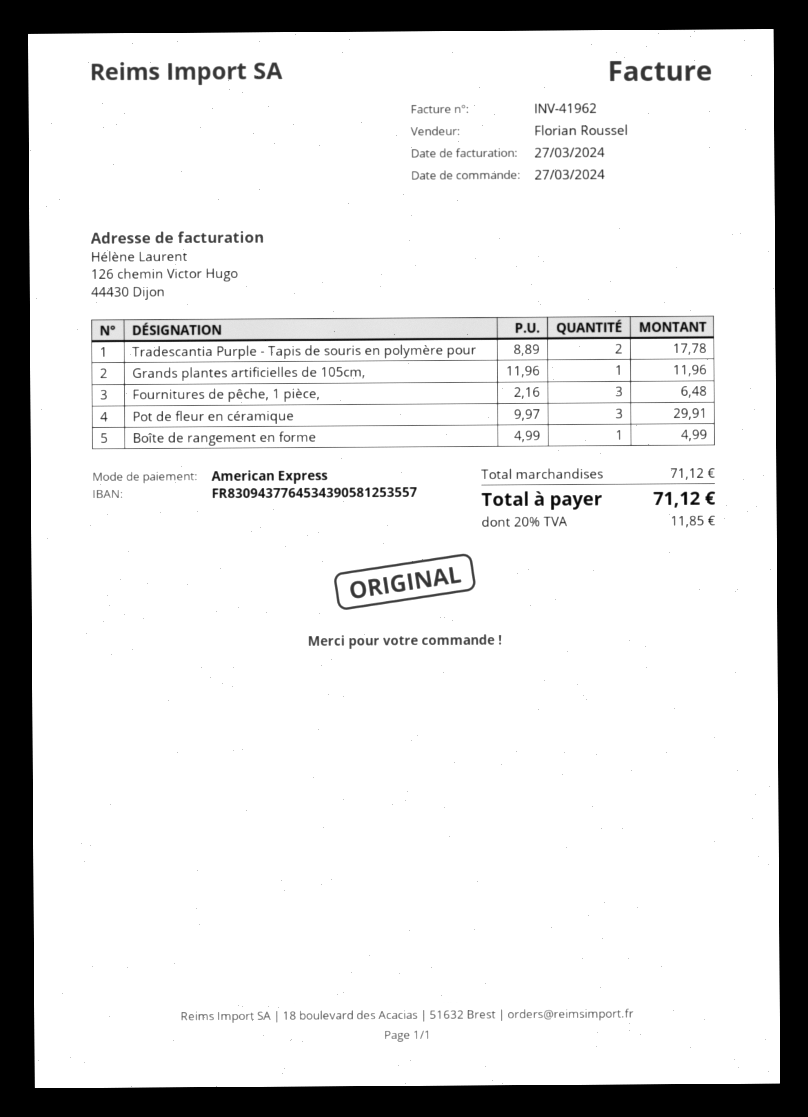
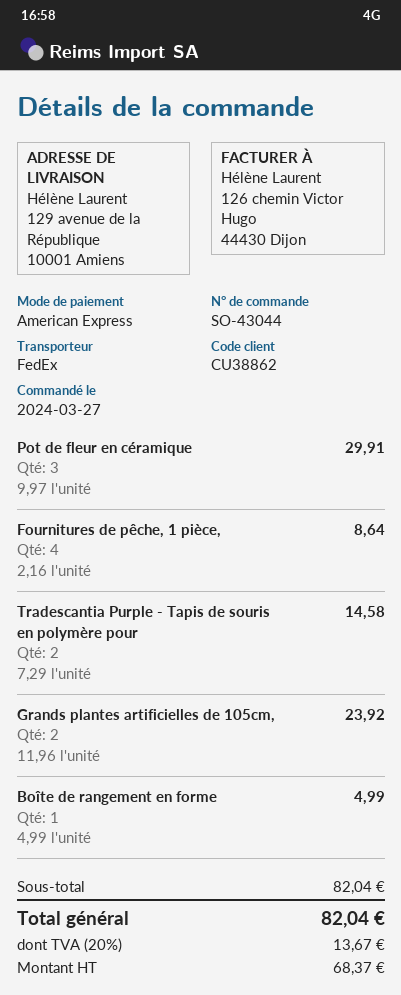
Tradescantia Purple - Tapis de souris en polymère pour: 2 x 8.89 = 17.78 -> 2 x 7.29 = 14.58
Grands plantes artificielles de 105cm,: 1 x 11.96 = 11.96 -> 2 x 11.96 = 23.92
Fournitures de pêche, 1 pièce,: 3 x 2.16 = 6.48 -> 4 x 2.16 = 8.64
subtotal: 71.12 -> 82.04
tax: 20% = 11.85 -> 20% = 13.67
total: 71.12 -> 82.04

